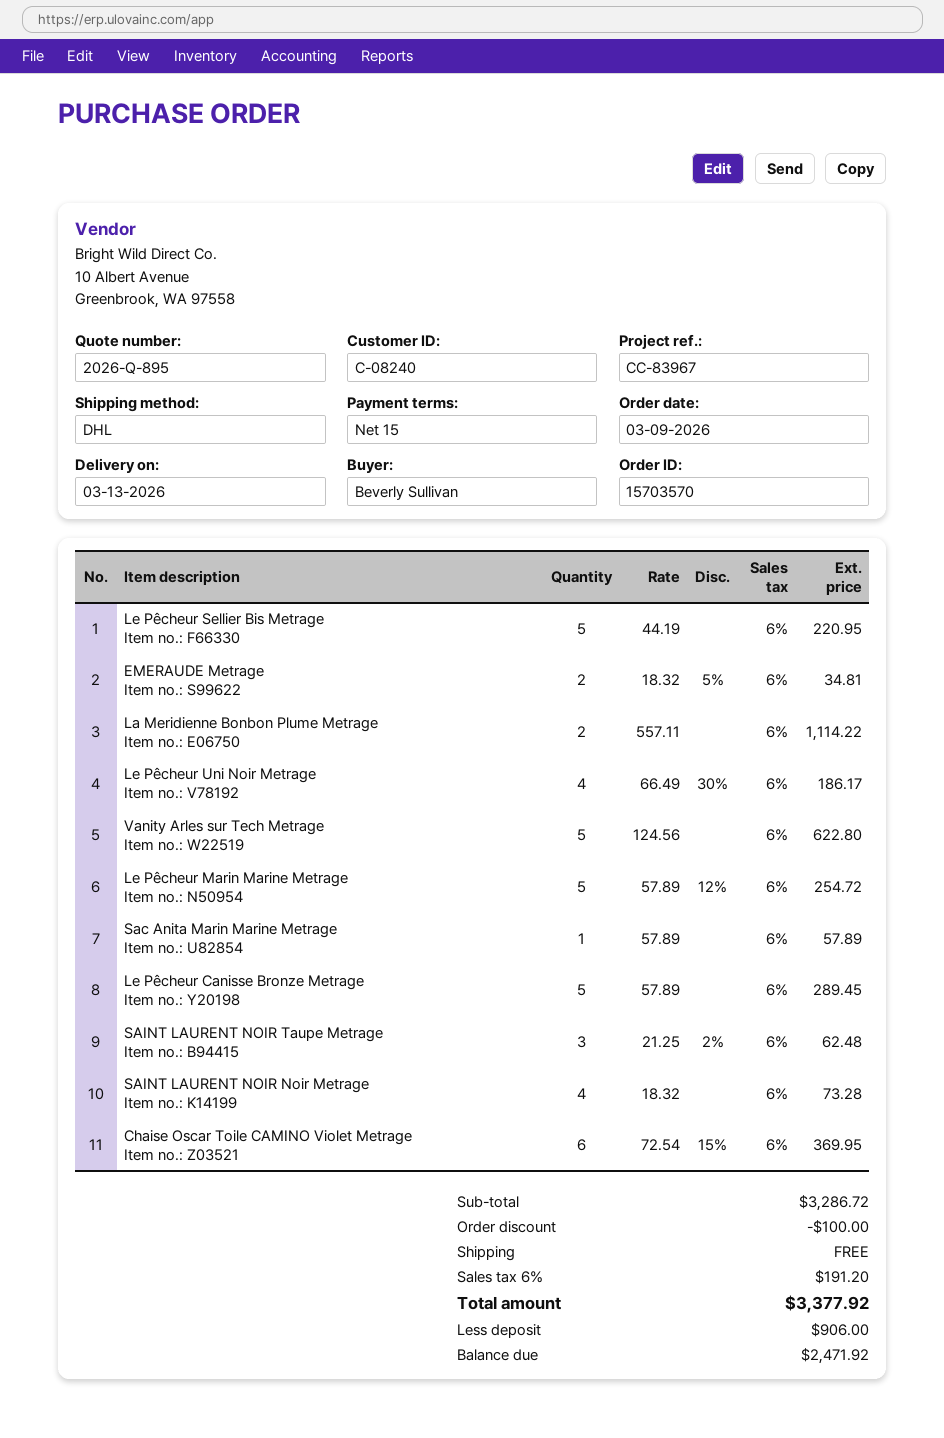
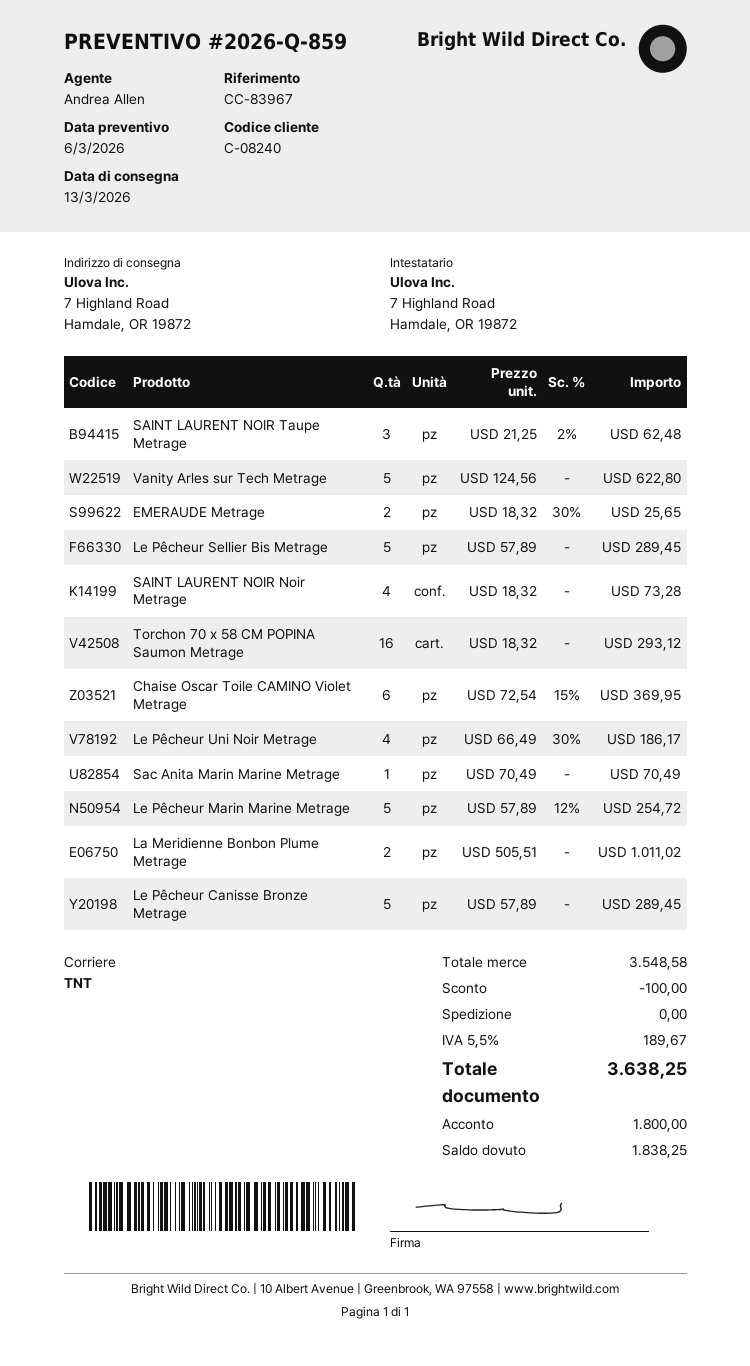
quote number: 2026-Q-895 -> 2026-Q-859
shipping method: DHL -> TNT
Le Pêcheur Sellier Bis Metrage: 5 x 44.19 = 220.95 -> 5 x 57.89 = 289.45
EMERAUDE Metrage: 2 x 18.32 - 5% = 34.81 -> 2 x 18.32 - 30% = 25.65
La Meridienne Bonbon Plume Metrage: 2 x 557.11 = 1114.22 -> 2 x 505.51 = 1011.02
Sac Anita Marin Marine Metrage: 1 x 57.89 = 57.89 -> 1 x 70.49 = 70.49
Torchon 70 x 58 CM POPINA Saumon Metrage: none -> 16 x 18.32 = 293.12
subtotal: 3286.72 -> 3548.58
tax: 6% = 191.20 -> 5.5% = 189.67
total: 3377.92 -> 3638.25
deposit: 906.00 -> 1800.00
balance: 2471.92 -> 1838.25

